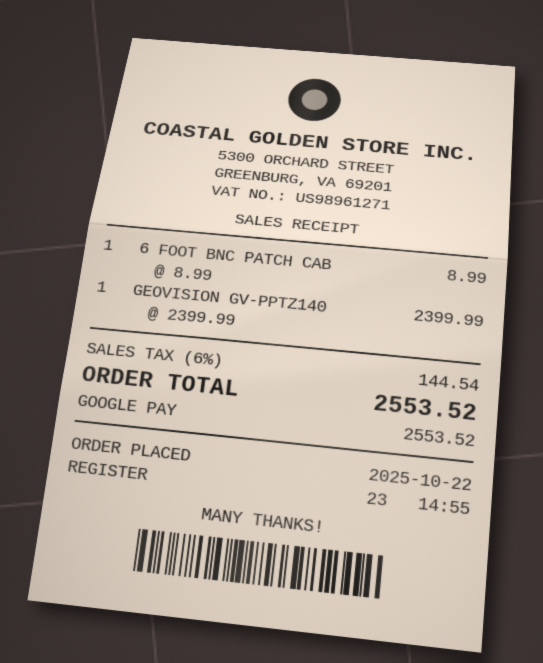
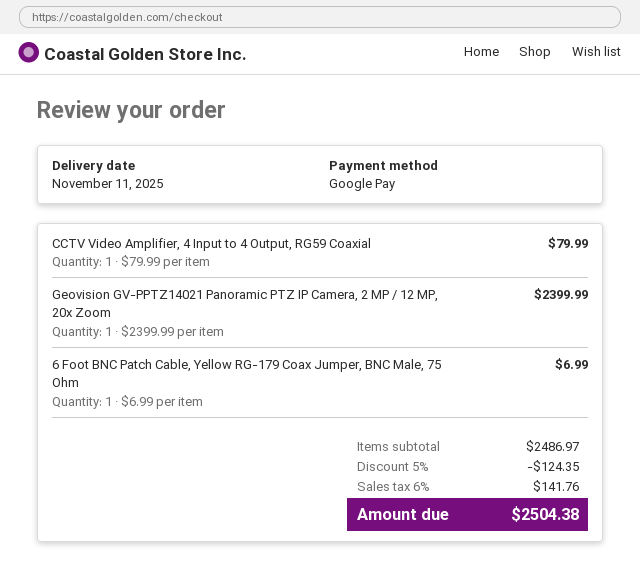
6 FOOT BNC PATCH CAB: 1 x 8.99 = 8.99 -> 1 x 6.99 = 6.99
CCTV Video Amplifier, 4 Input to 4 Output, RG59 Coaxial: none -> 1 x 79.99 = 79.99
discount: none -> 5% = 124.35
tax: 6% = 144.54 -> 6% = 141.76
total: 2553.52 -> 2504.38

